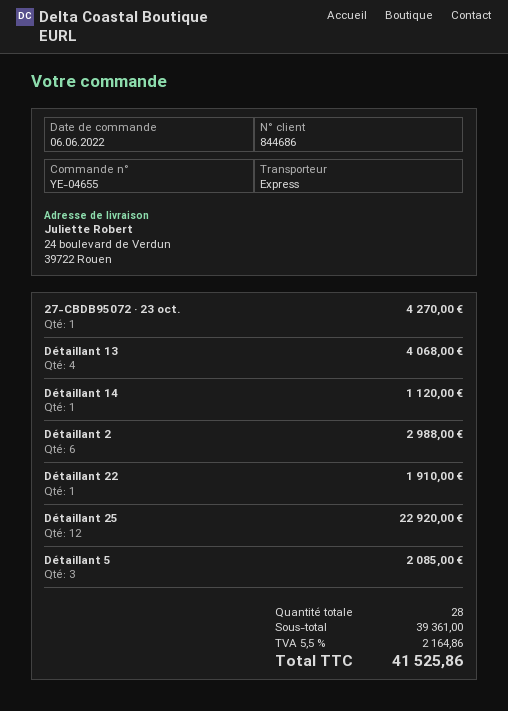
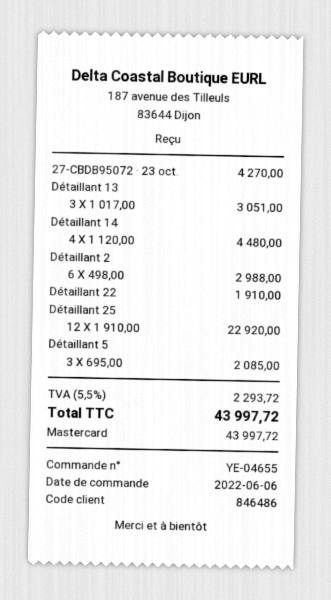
customer number: 844686 -> 846486
Détaillant 13: 4 for 4068.00 -> 3 for 3051.00
Détaillant 14: 1 for 1120.00 -> 4 for 4480.00
tax: 5.5% = 2164.86 -> 5.5% = 2293.72
total: 41525.86 -> 43997.72

